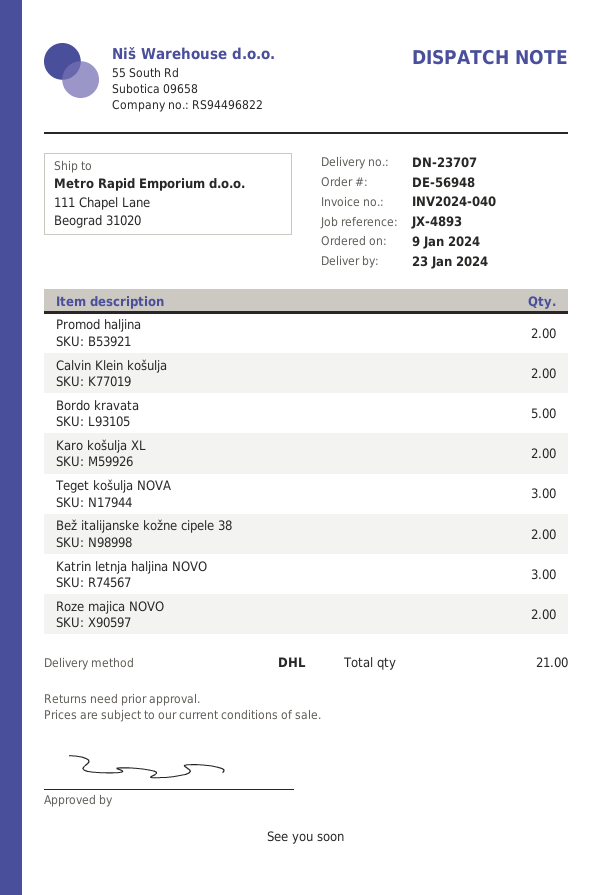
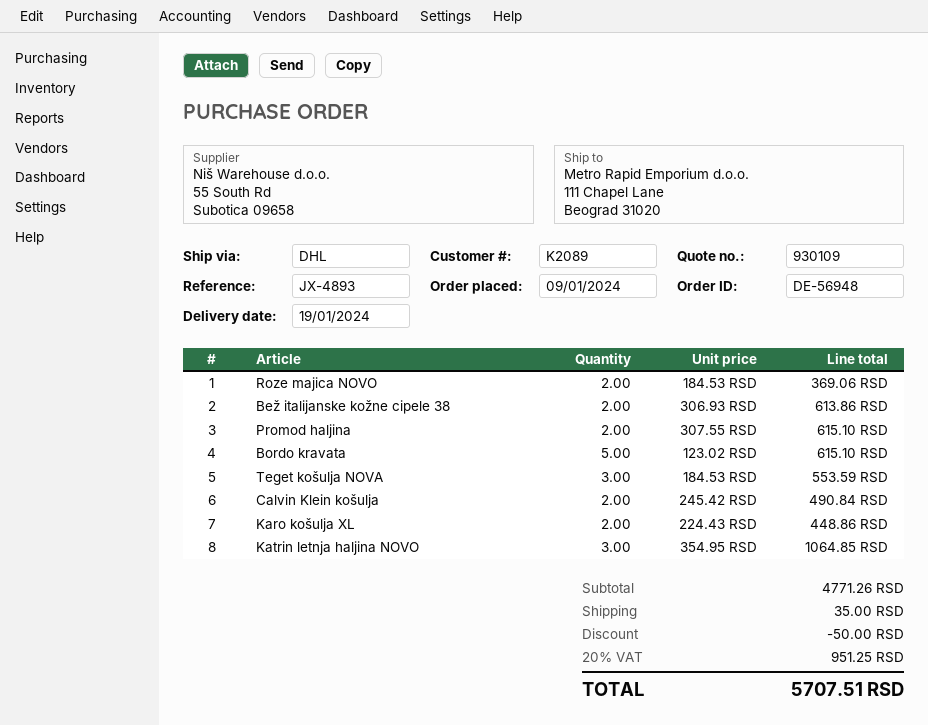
delivery date: 2024-01-23 -> 2024-01-19

